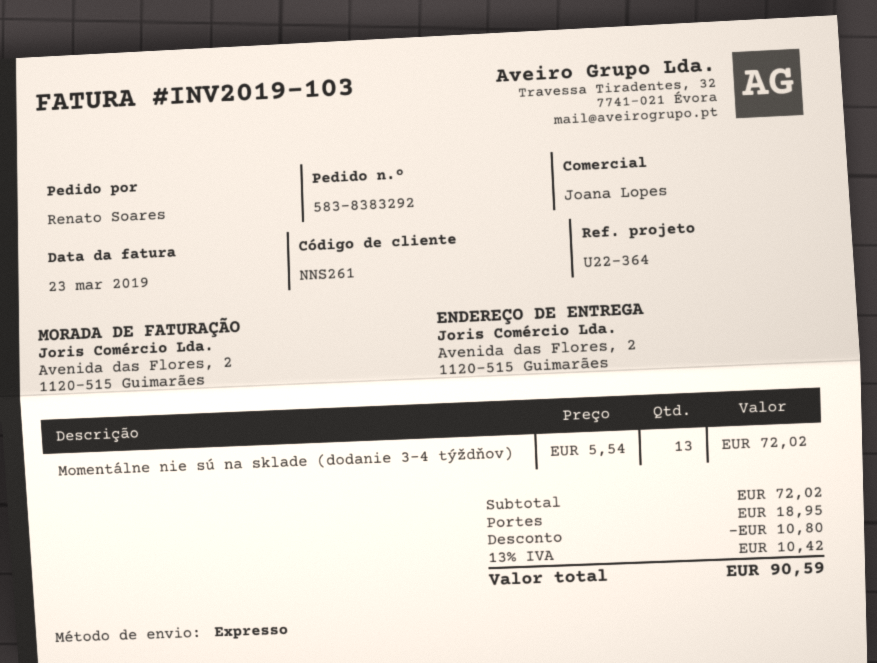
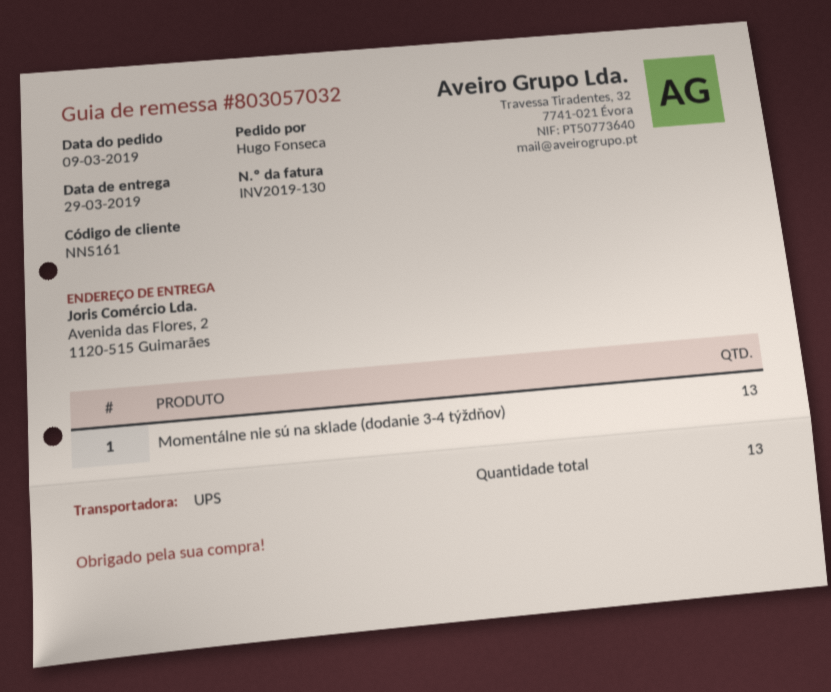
invoice number: INV2019-103 -> INV2019-130
customer number: NNS261 -> NNS161
ordered by: Renato Soares -> Hugo Fonseca
shipping method: express -> UPS

